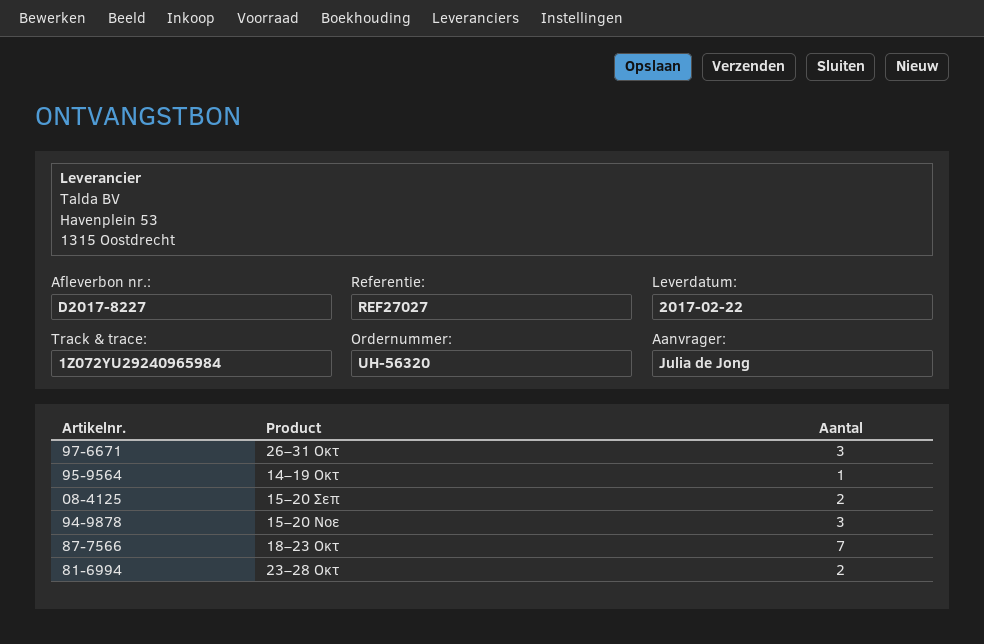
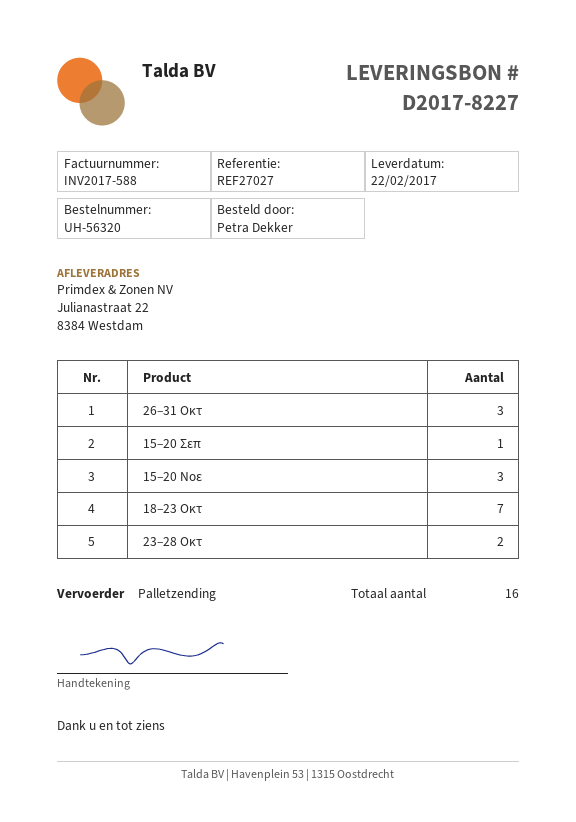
ordered by: Julia de Jong -> Petra Dekker
14–19 Οκτ: 1 -> none
15–20 Σεπ: 2 -> 1

